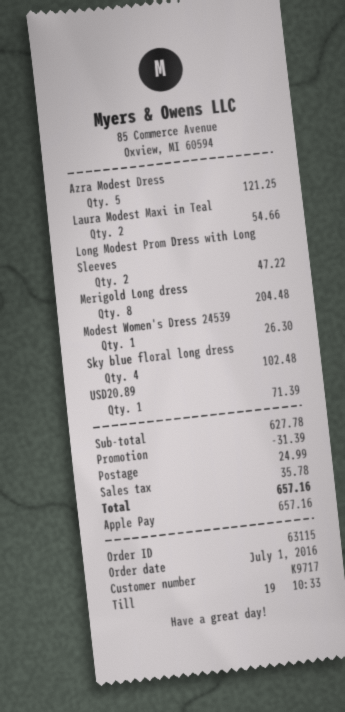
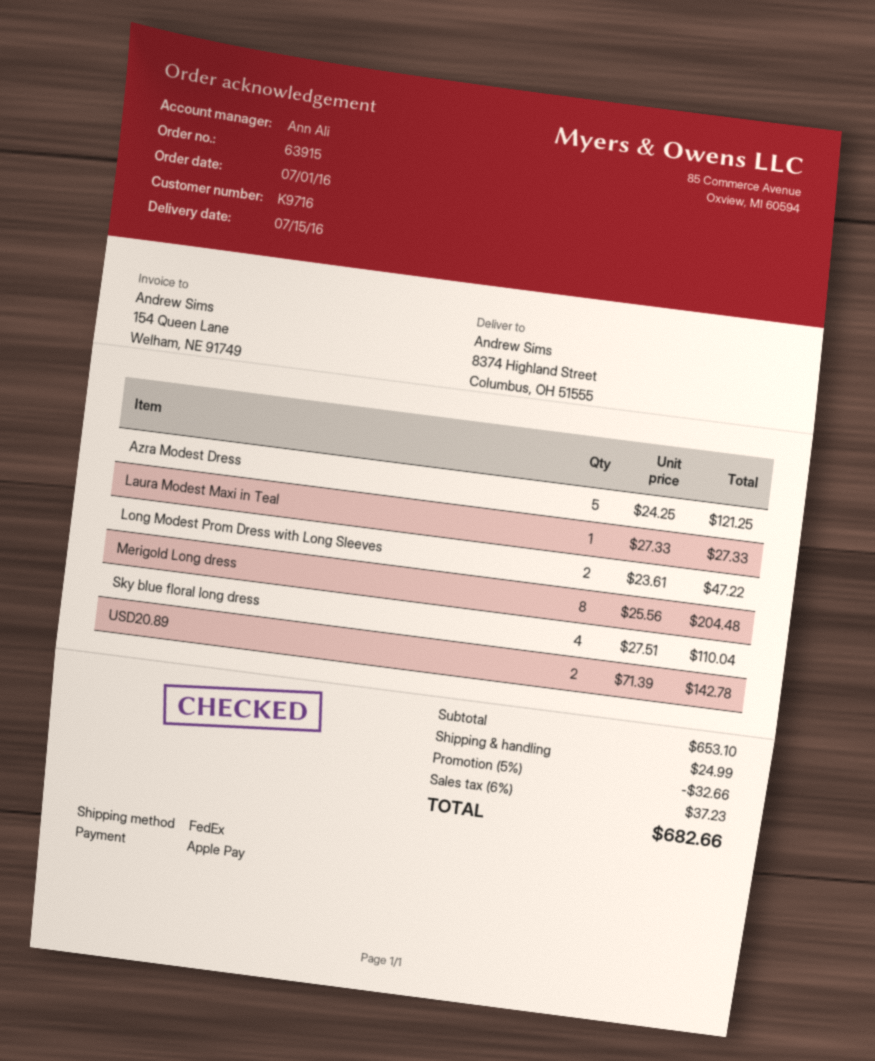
order number: 63115 -> 63915
customer number: K9717 -> K9716
Laura Modest Maxi in Teal: 2 for 54.66 -> 1 for 27.33
Modest Women's Dress 24539: 1 for 26.30 -> none
Sky blue floral long dress: 4 for 102.48 -> 4 for 110.04
USD20.89: 1 for 71.39 -> 2 for 142.78
subtotal: 627.78 -> 653.10
discount: 31.39 -> 32.66
tax: 35.78 -> 37.23
total: 657.16 -> 682.66

